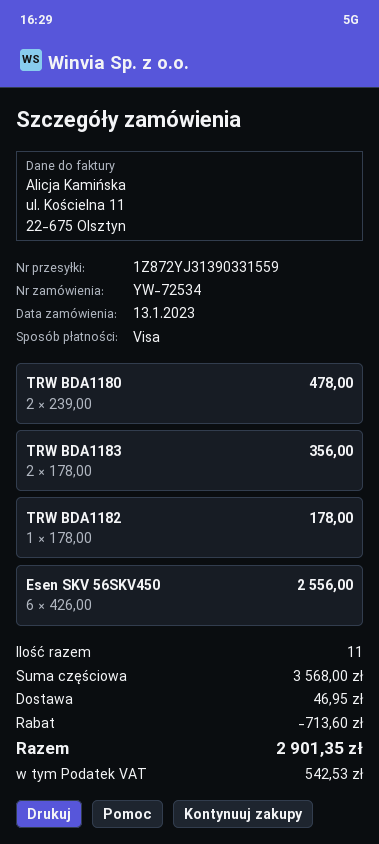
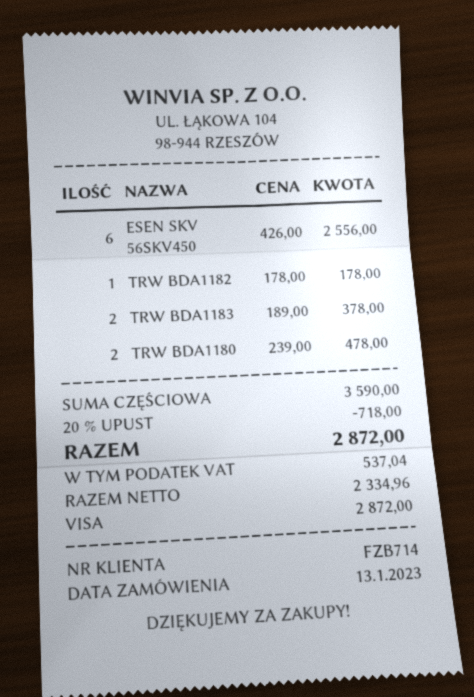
TRW BDA1183: 2 x 178.00 = 356.00 -> 2 x 189.00 = 378.00
subtotal: 3568.00 -> 3590.00
discount: 713.60 -> 718.00
shipping: 46.95 -> none
tax: 542.53 -> 537.04
total: 2901.35 -> 2872.00

